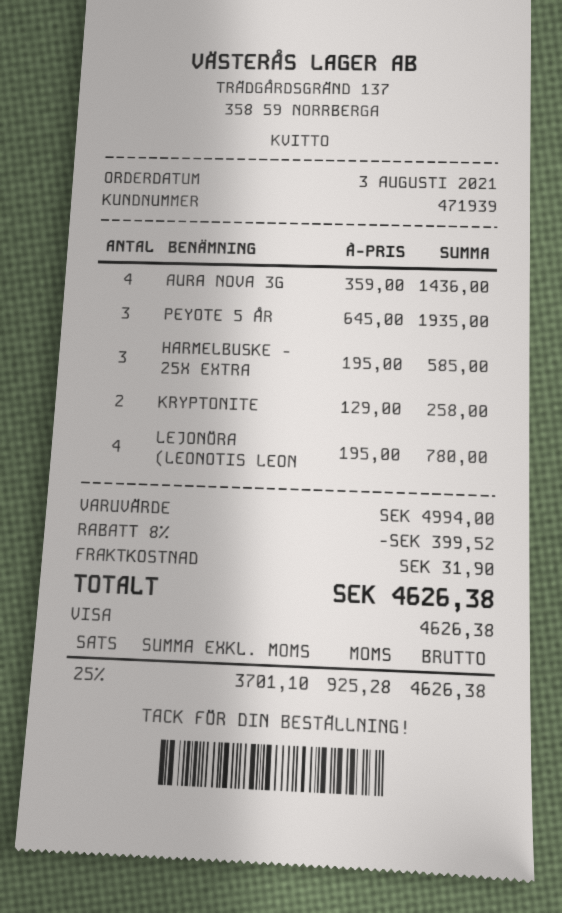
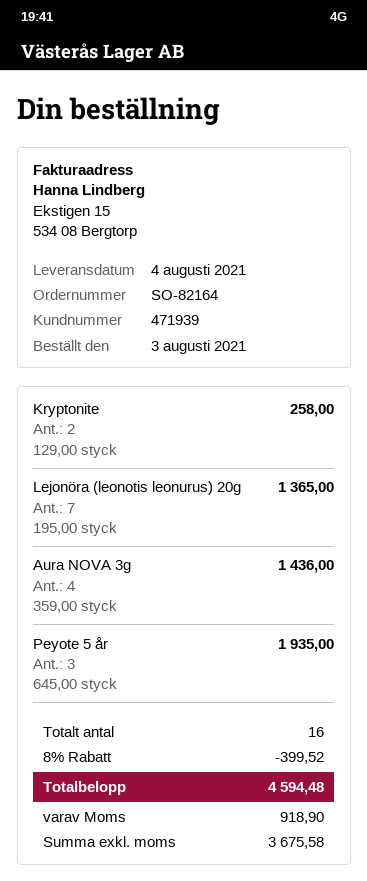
HARMELBUSKE - 25X EXTRA: 3 x 195.00 = 585.00 -> none
LEJONÖRA (LEONOTIS LEON: 4 x 195.00 = 780.00 -> 7 x 195.00 = 1365.00
shipping: 31.90 -> none
net: 3701.10 -> 3675.58
tax: 925.28 -> 918.90
total: 4626.38 -> 4594.48

